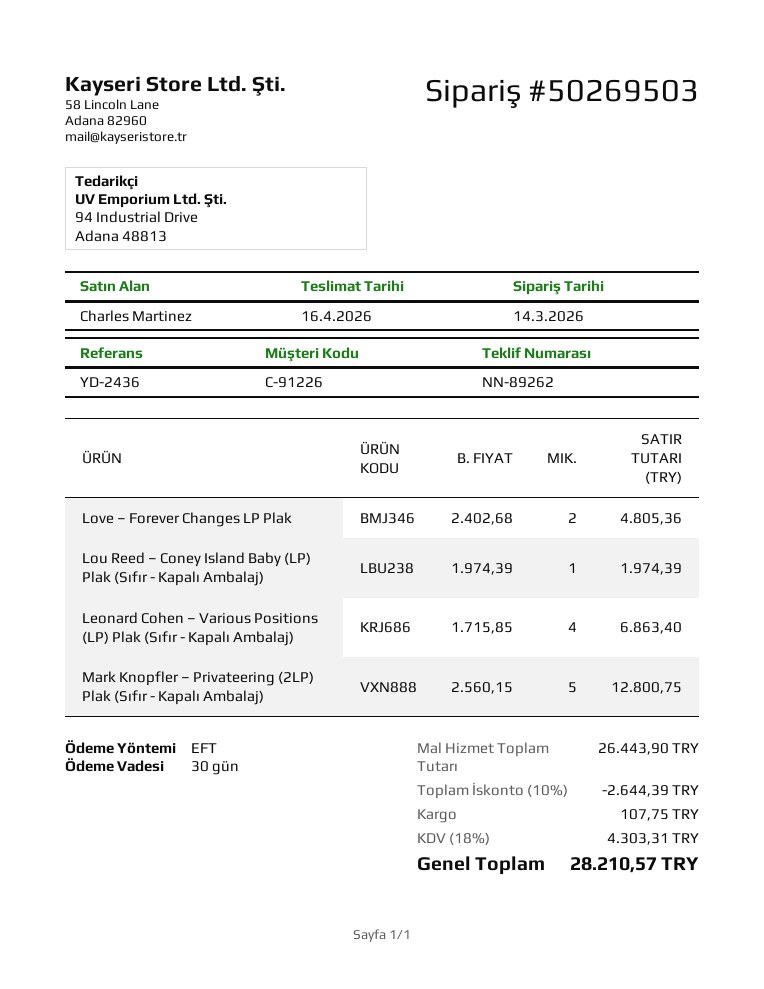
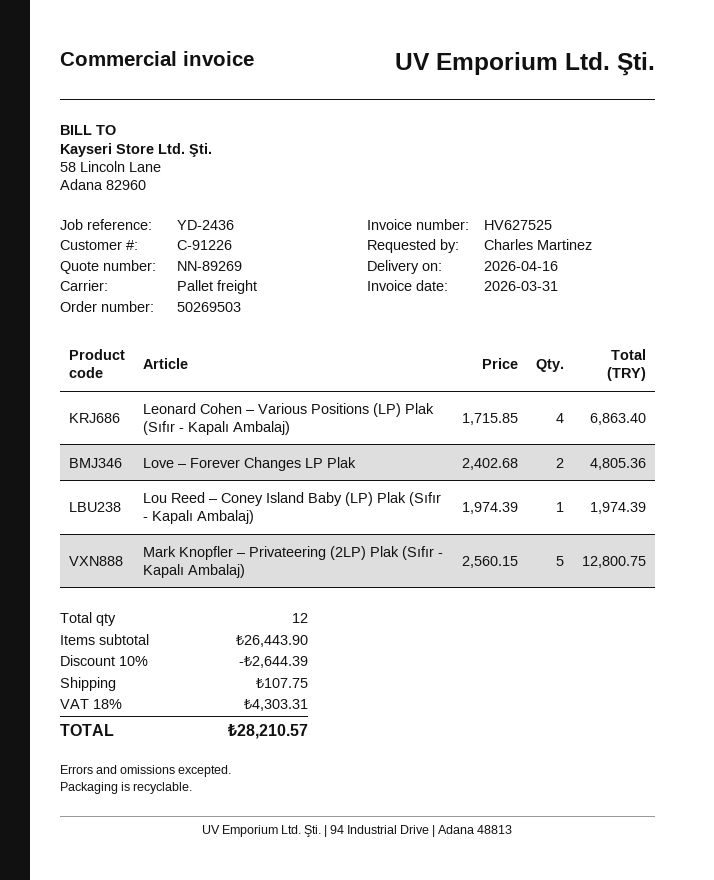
quote number: NN-89262 -> NN-89269

